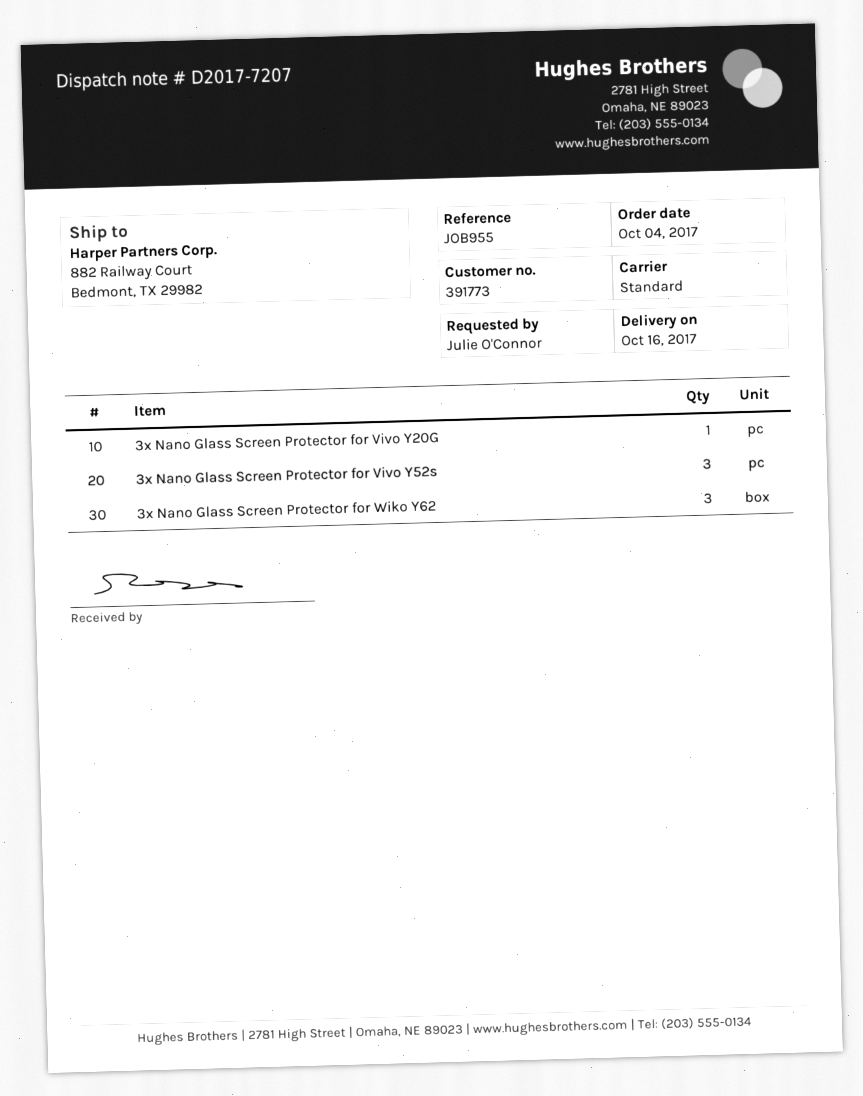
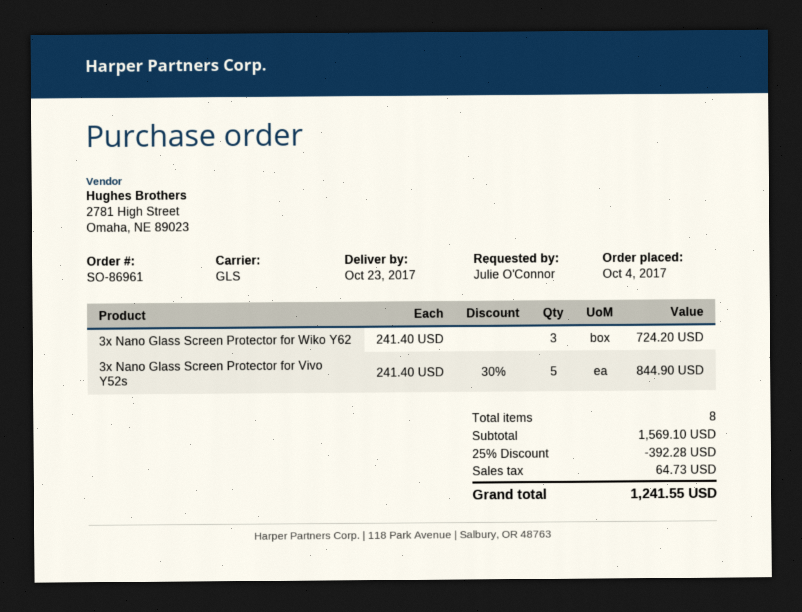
delivery date: 2017-10-16 -> 2017-10-23
shipping method: standard -> GLS
3x Nano Glass Screen Protector for Vivo Y20G: 1 -> none
3x Nano Glass Screen Protector for Vivo Y52s: 3 -> 5

